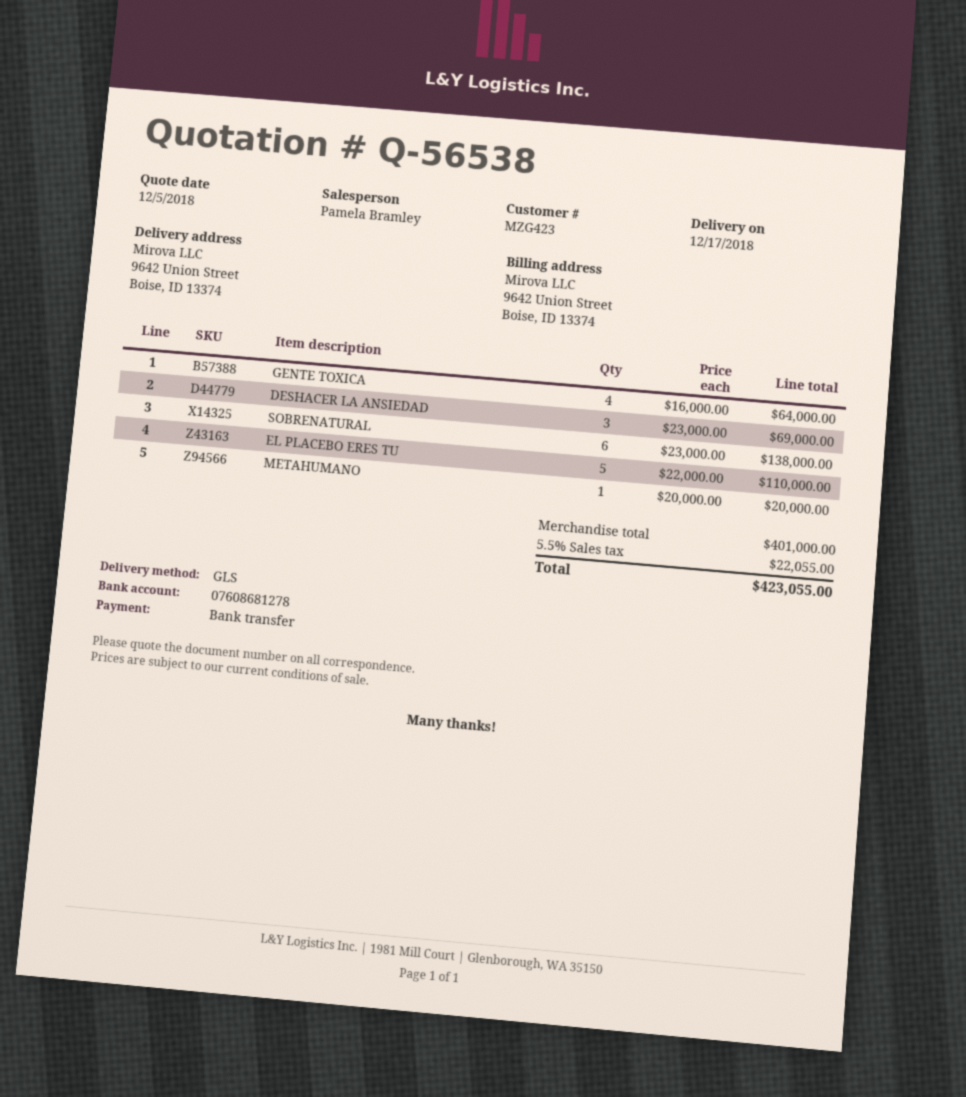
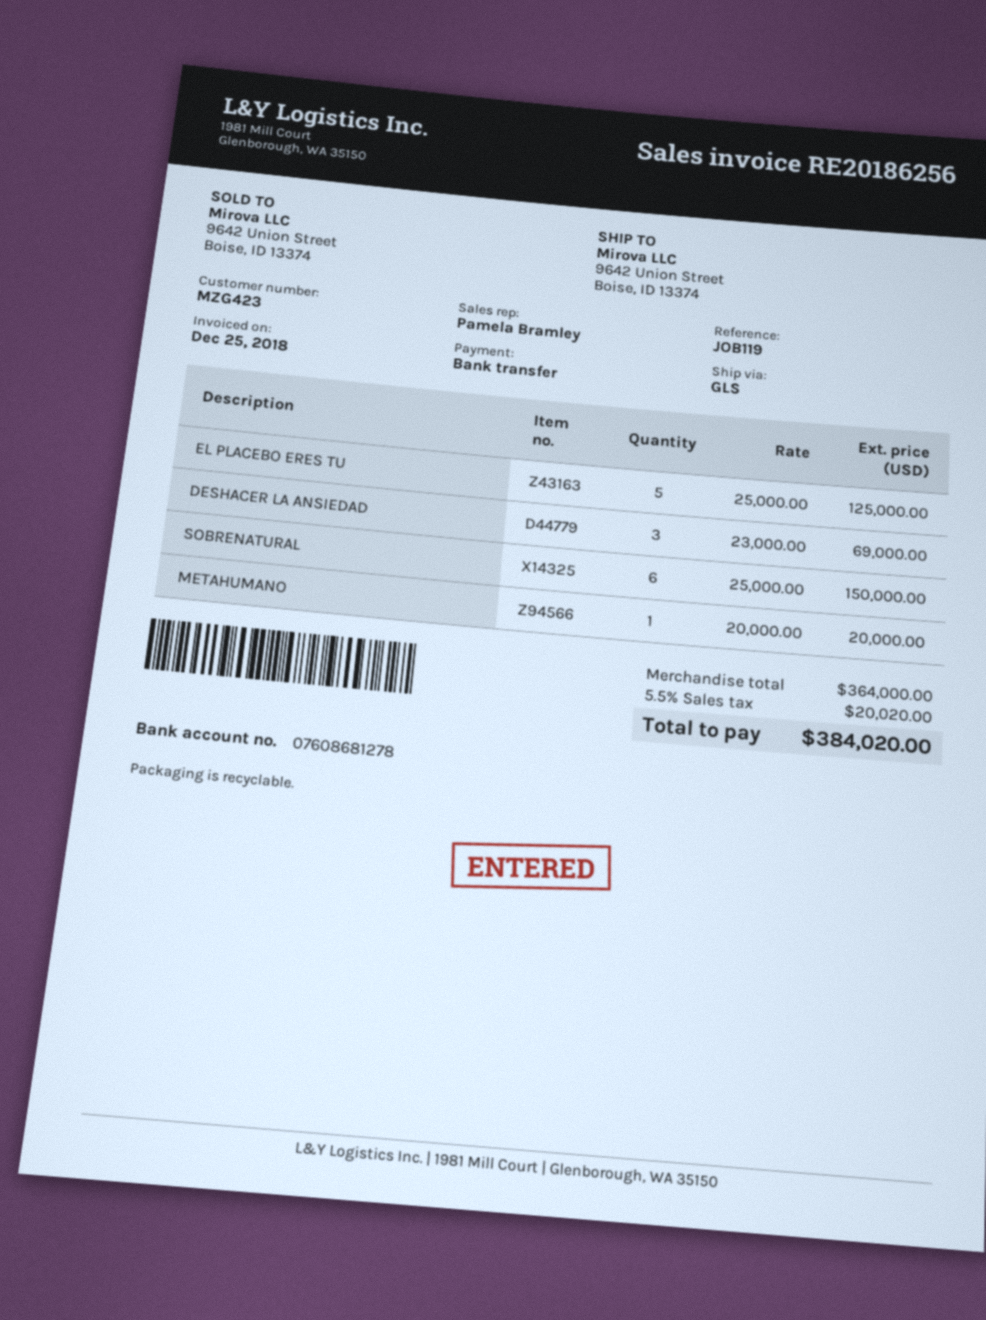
GENTE TOXICA: 4 x 16000.00 = 64000.00 -> none
SOBRENATURAL: 6 x 23000.00 = 138000.00 -> 6 x 25000.00 = 150000.00
EL PLACEBO ERES TU: 5 x 22000.00 = 110000.00 -> 5 x 25000.00 = 125000.00
subtotal: 401000.00 -> 364000.00
tax: 5.5% = 22055.00 -> 5.5% = 20020.00
total: 423055.00 -> 384020.00

